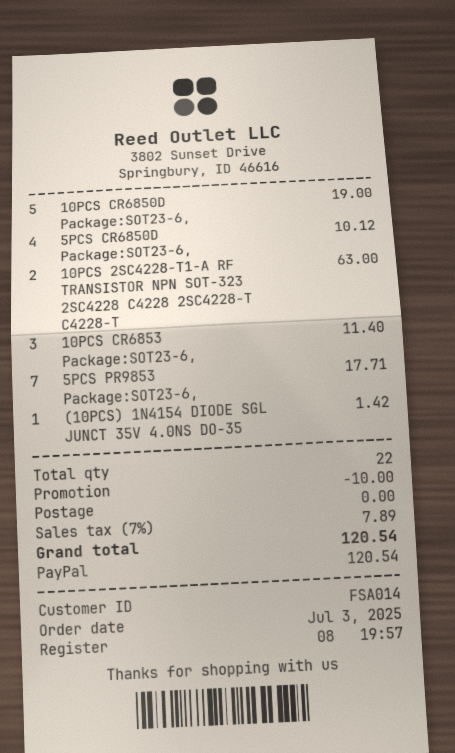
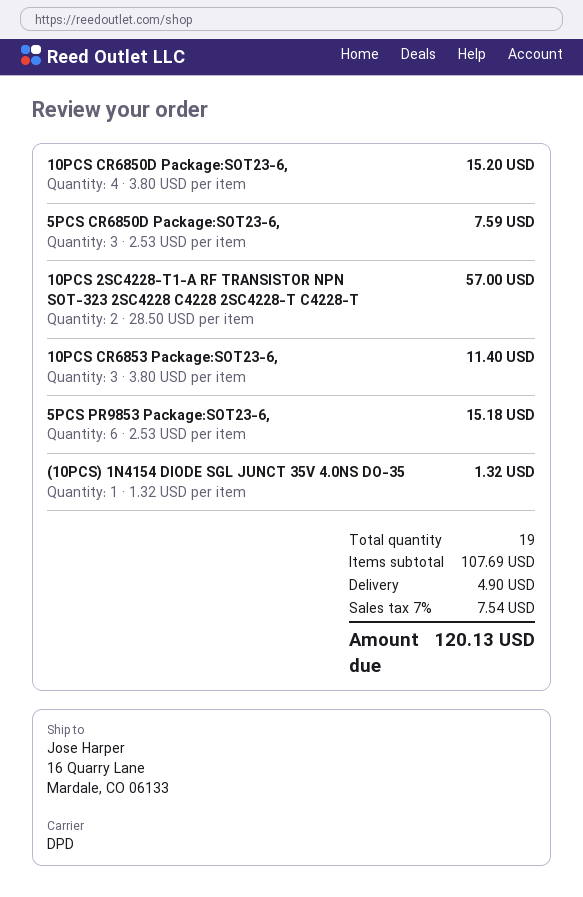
10PCS CR6850D Package:SOT23-6,: 5 for 19.00 -> 4 for 15.20
5PCS CR6850D Package:SOT23-6,: 4 for 10.12 -> 3 for 7.59
10PCS 2SC4228-T1-A RF TRANSISTOR NPN SOT-323 2SC4228 C4228 2SC4228-T C4228-T: 2 for 63.00 -> 2 for 57.00
5PCS PR9853 Package:SOT23-6,: 7 for 17.71 -> 6 for 15.18
(10PCS) 1N4154 DIODE SGL JUNCT 35V 4.0NS DO-35: 1 for 1.42 -> 1 for 1.32
total quantity: 22 -> 19
discount: 10.00 -> none
shipping: 0.00 -> 4.90
tax: 7% = 7.89 -> 7% = 7.54
total: 120.54 -> 120.13

